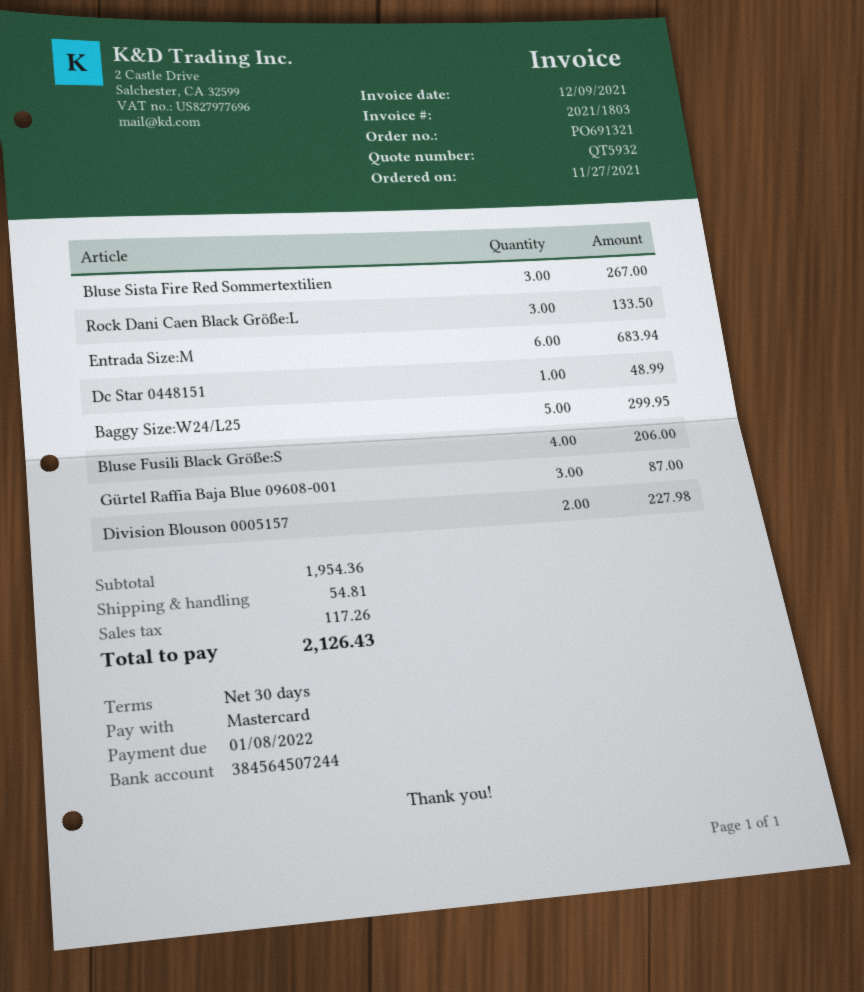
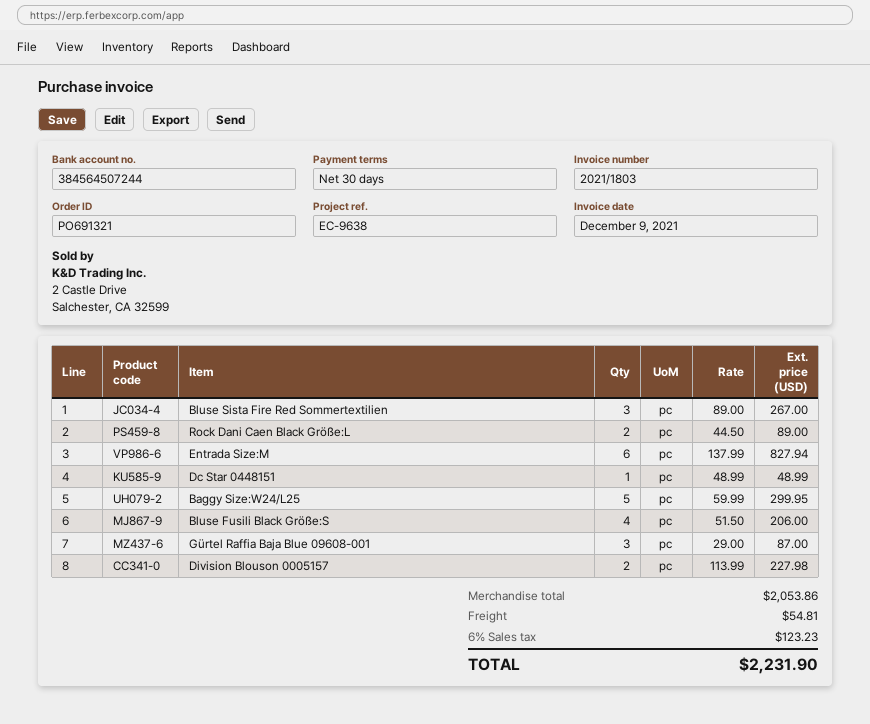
Rock Dani Caen Black Größe:L: 3 for 133.50 -> 2 for 89.00
Entrada Size:M: 6 for 683.94 -> 6 for 827.94
subtotal: 1954.36 -> 2053.86
tax: 117.26 -> 123.23
total: 2126.43 -> 2231.90

